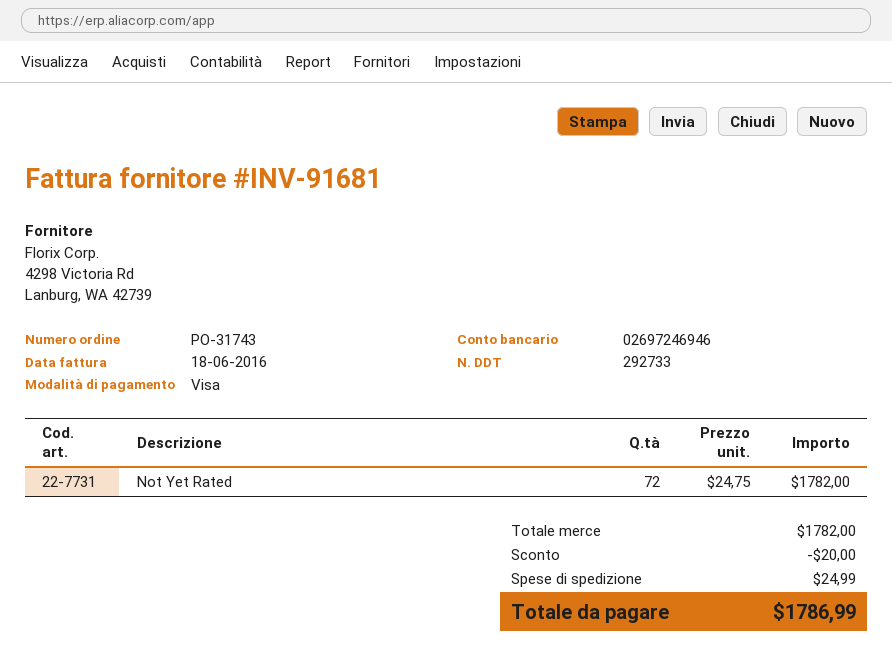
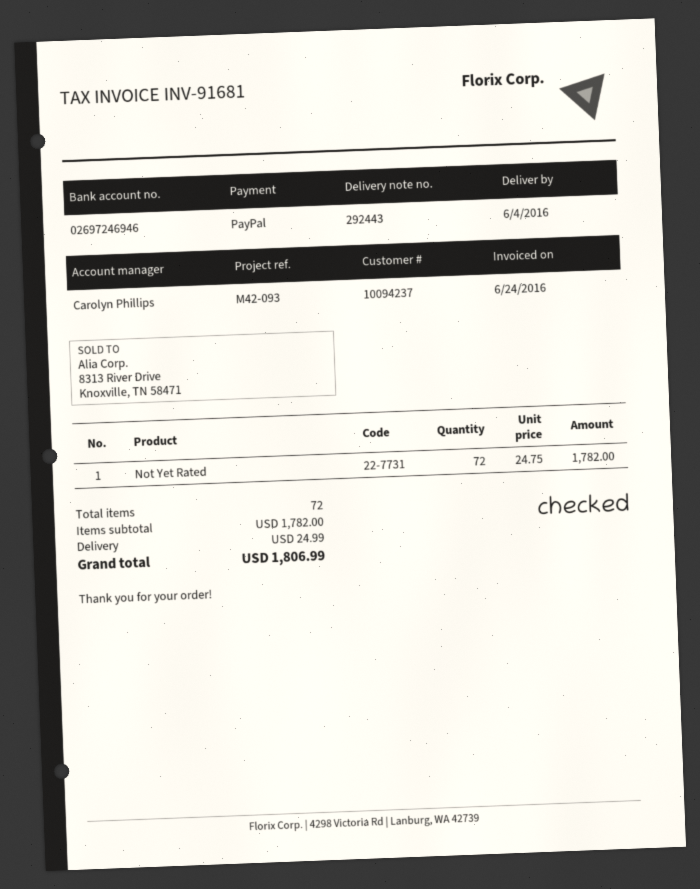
delivery note number: 292733 -> 292443
invoice date: 2016-06-18 -> 2016-06-24
payment method: Visa -> PayPal
discount: 20.00 -> none
total: 1786.99 -> 1806.99

